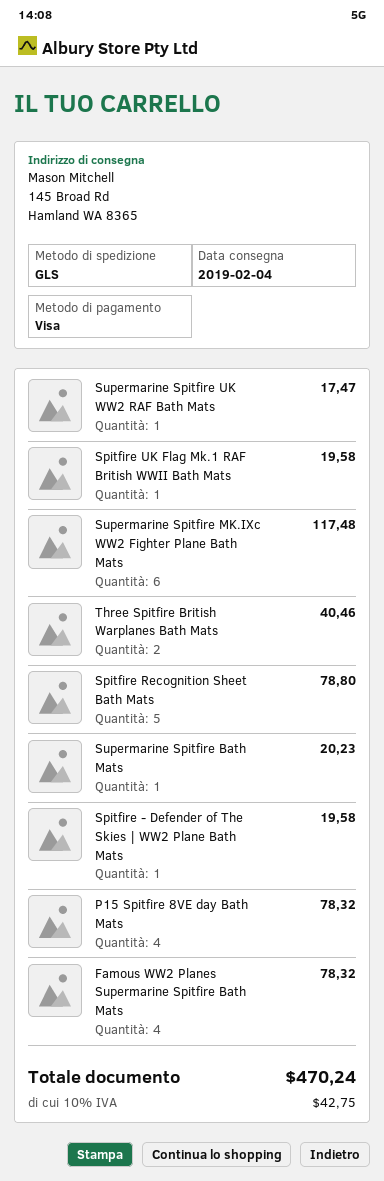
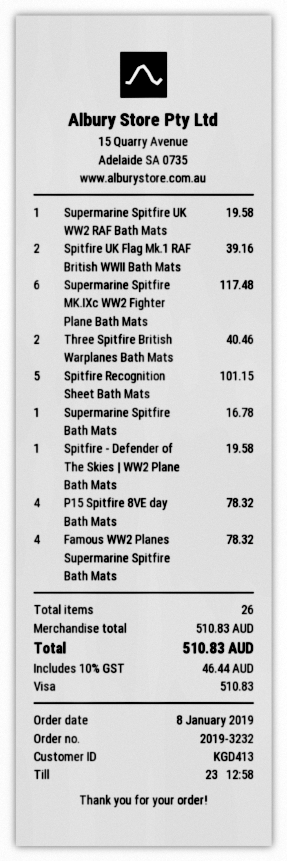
Supermarine Spitfire UK WW2 RAF Bath Mats: 1 for 17.47 -> 1 for 19.58
Spitfire UK Flag Mk.1 RAF British WWII Bath Mats: 1 for 19.58 -> 2 for 39.16
Spitfire Recognition Sheet Bath Mats: 5 for 78.80 -> 5 for 101.15
Supermarine Spitfire Bath Mats: 1 for 20.23 -> 1 for 16.78
tax: 10% = 42.75 -> 10% = 46.44
total: 470.24 -> 510.83

